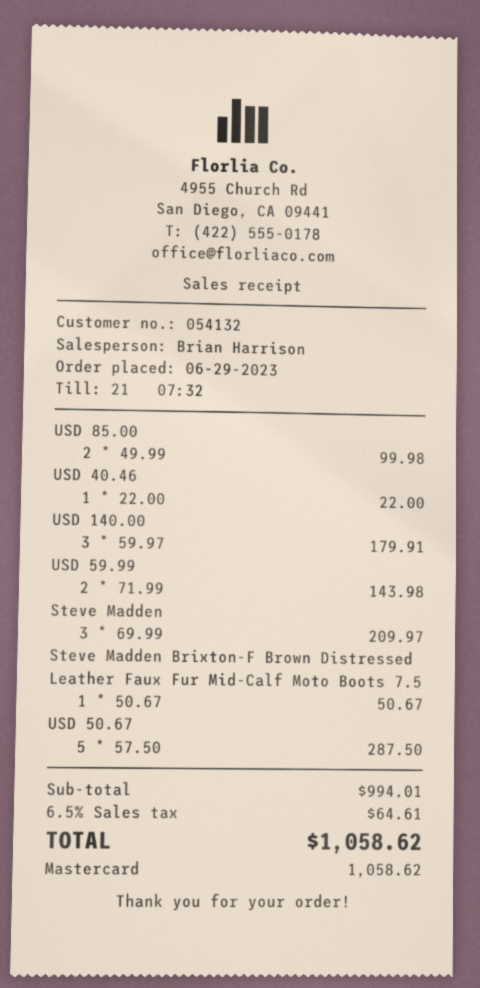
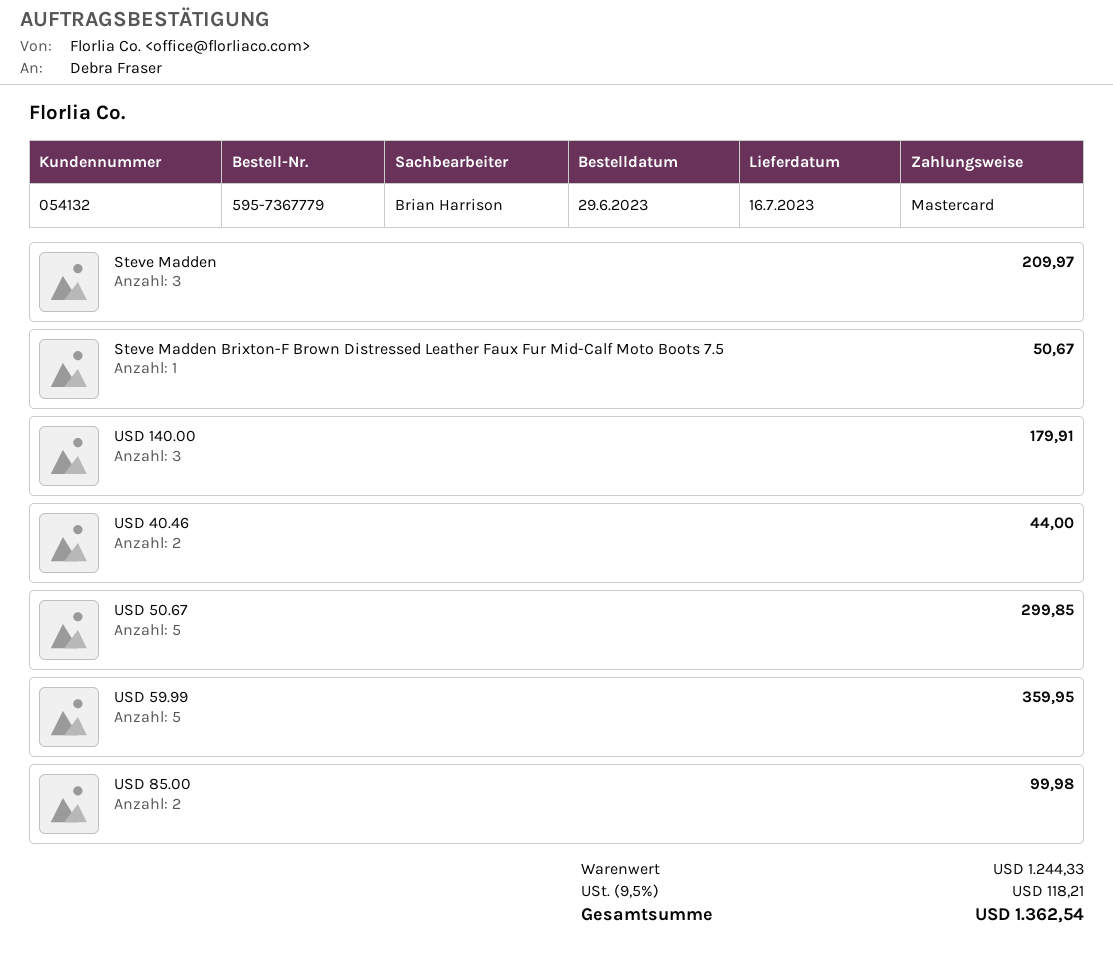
USD 40.46: 1 for 22.00 -> 2 for 44.00
USD 59.99: 2 for 143.98 -> 5 for 359.95
USD 50.67: 5 for 287.50 -> 5 for 299.85
subtotal: 994.01 -> 1244.33
tax: 6.5% = 64.61 -> 9.5% = 118.21
total: 1058.62 -> 1362.54

